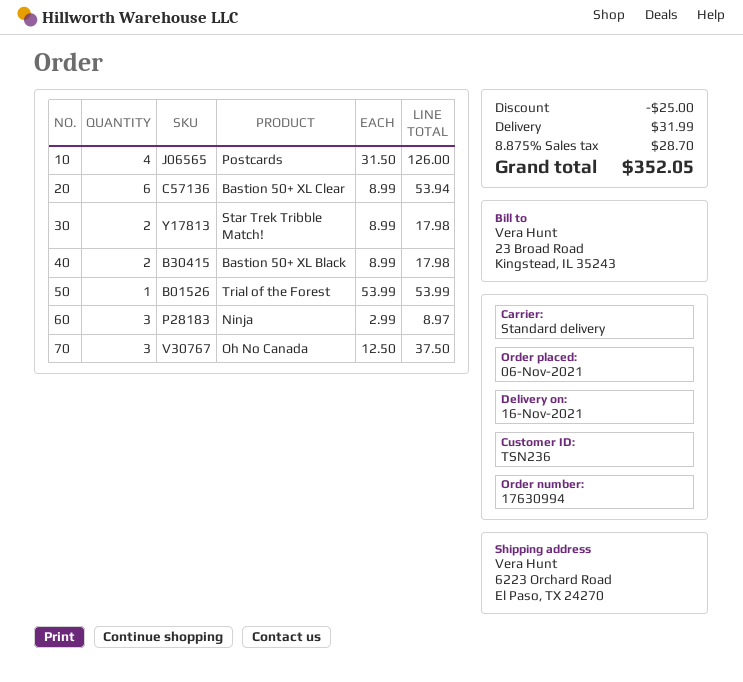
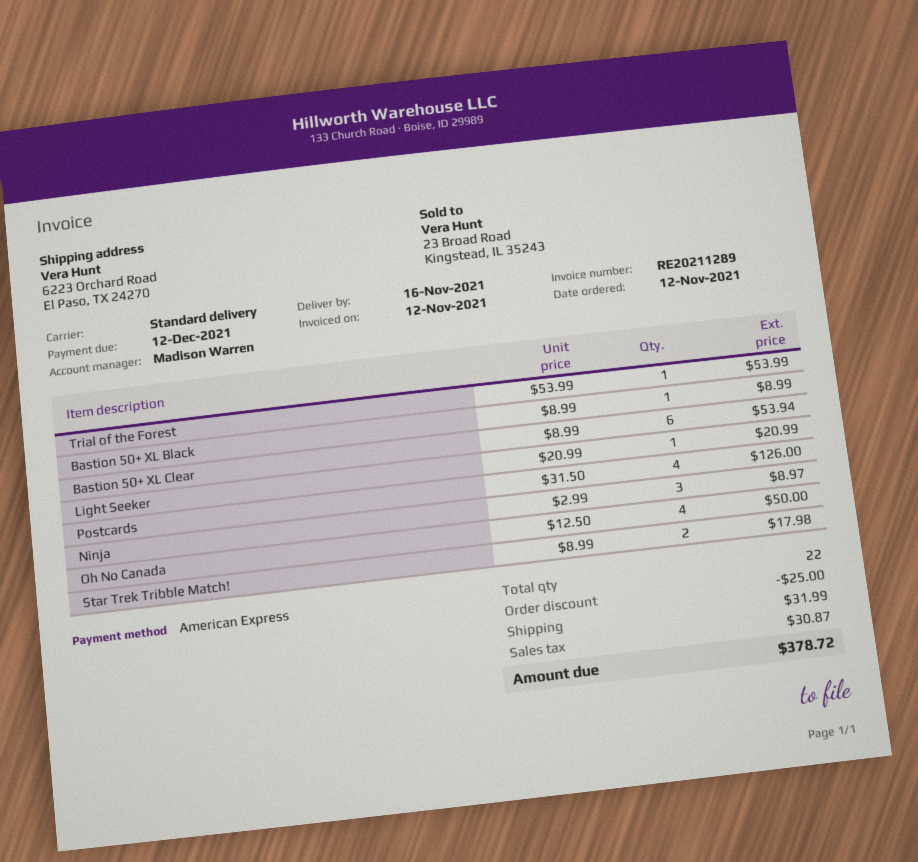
order date: 2021-11-06 -> 2021-11-12
Bastion 50+ XL Black: 2 x 8.99 = 17.98 -> 1 x 8.99 = 8.99
Oh No Canada: 3 x 12.50 = 37.50 -> 4 x 12.50 = 50.00
Light Seeker: none -> 1 x 20.99 = 20.99
tax: 28.70 -> 30.87
total: 352.05 -> 378.72

